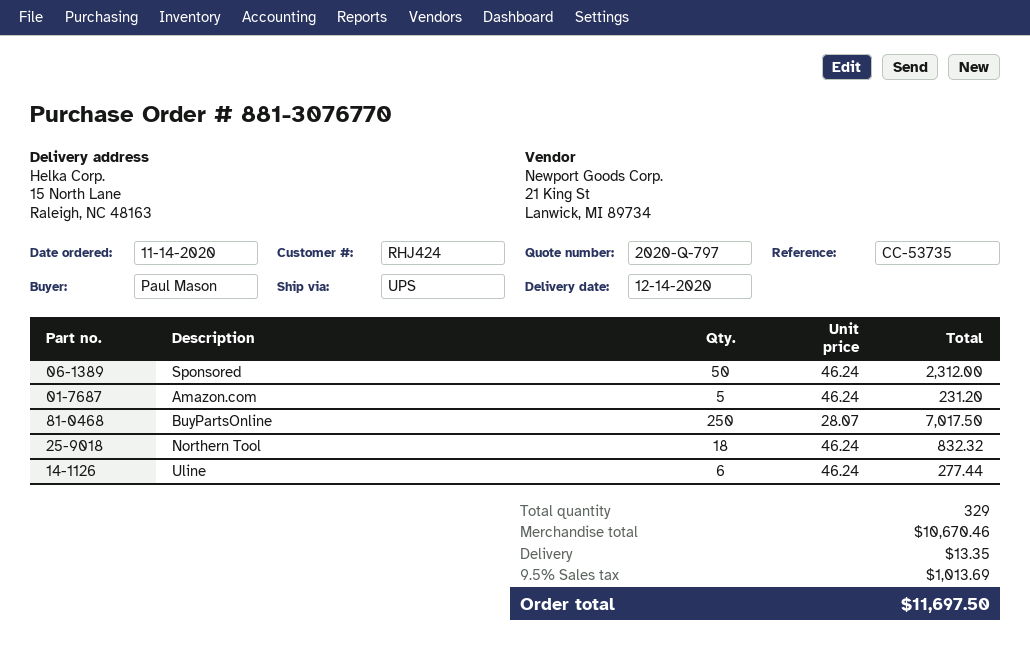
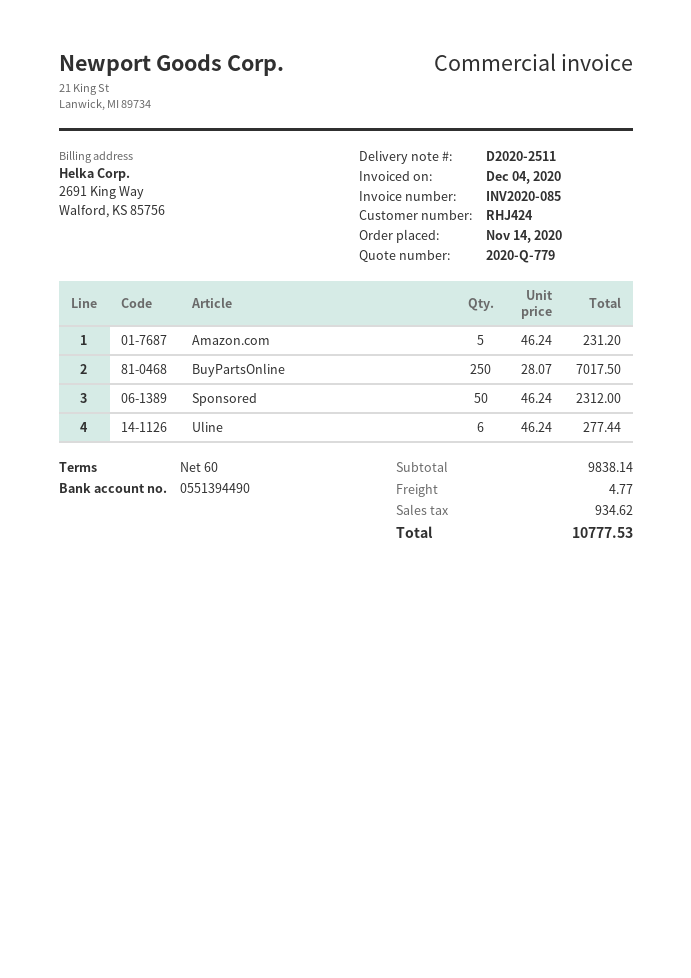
quote number: 2020-Q-797 -> 2020-Q-779
Northern Tool: 18 x 46.24 = 832.32 -> none
subtotal: 10670.46 -> 9838.14
shipping: 13.35 -> 4.77
tax: 1013.69 -> 934.62
total: 11697.50 -> 10777.53

